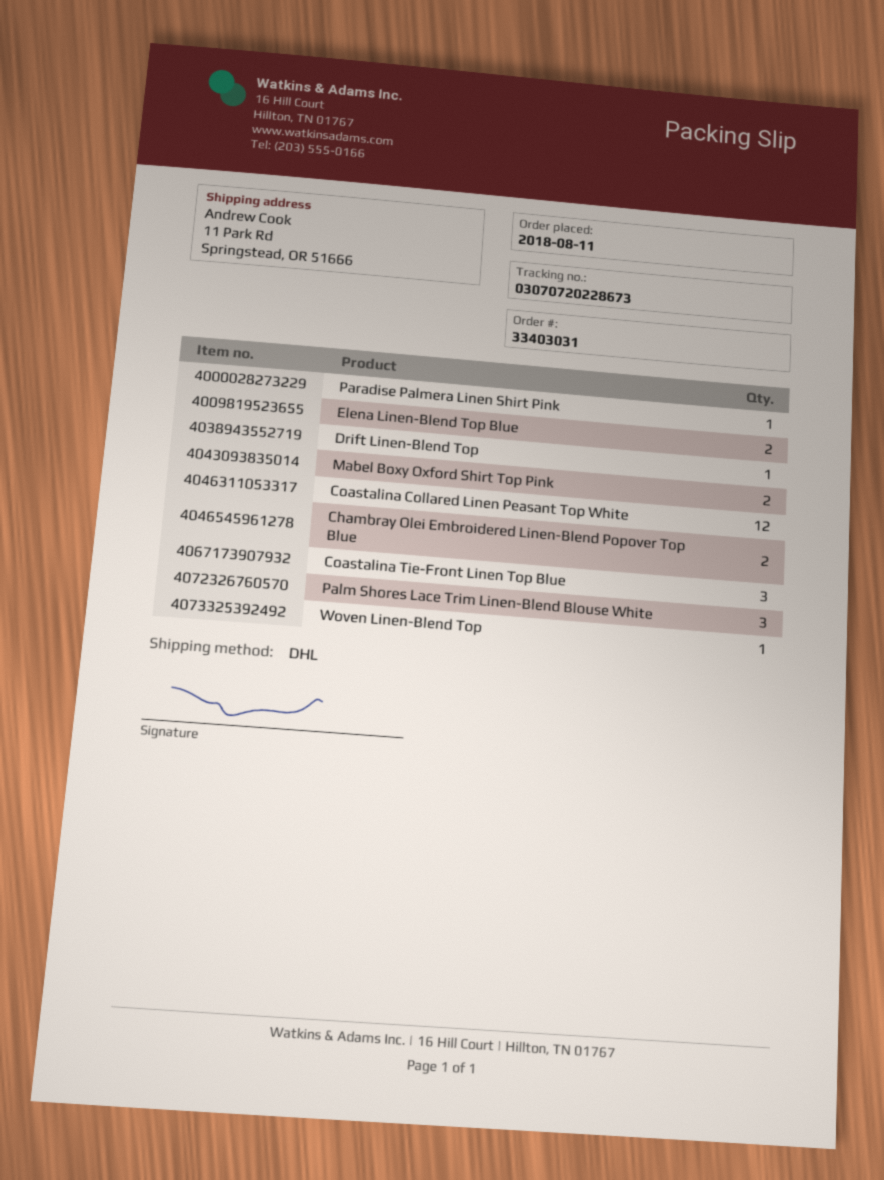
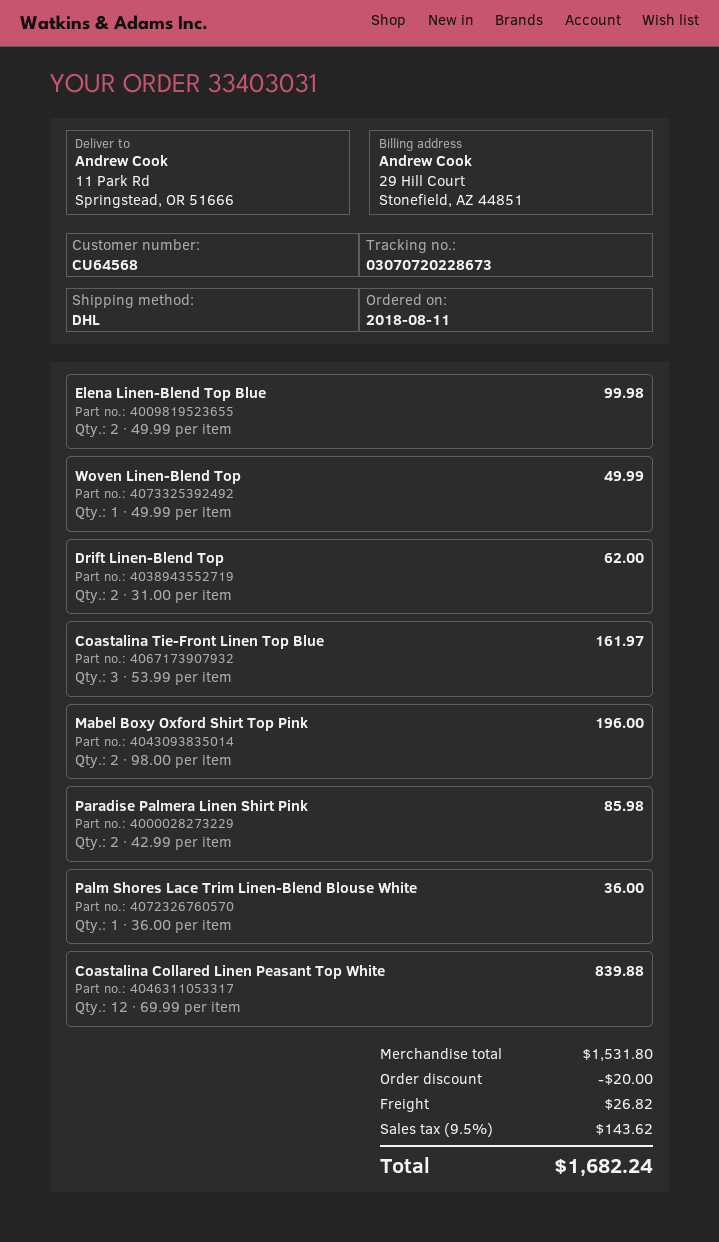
Paradise Palmera Linen Shirt Pink: 1 -> 2
Drift Linen-Blend Top: 1 -> 2
Chambray Olei Embroidered Linen-Blend Popover Top Blue: 2 -> none
Palm Shores Lace Trim Linen-Blend Blouse White: 3 -> 1

